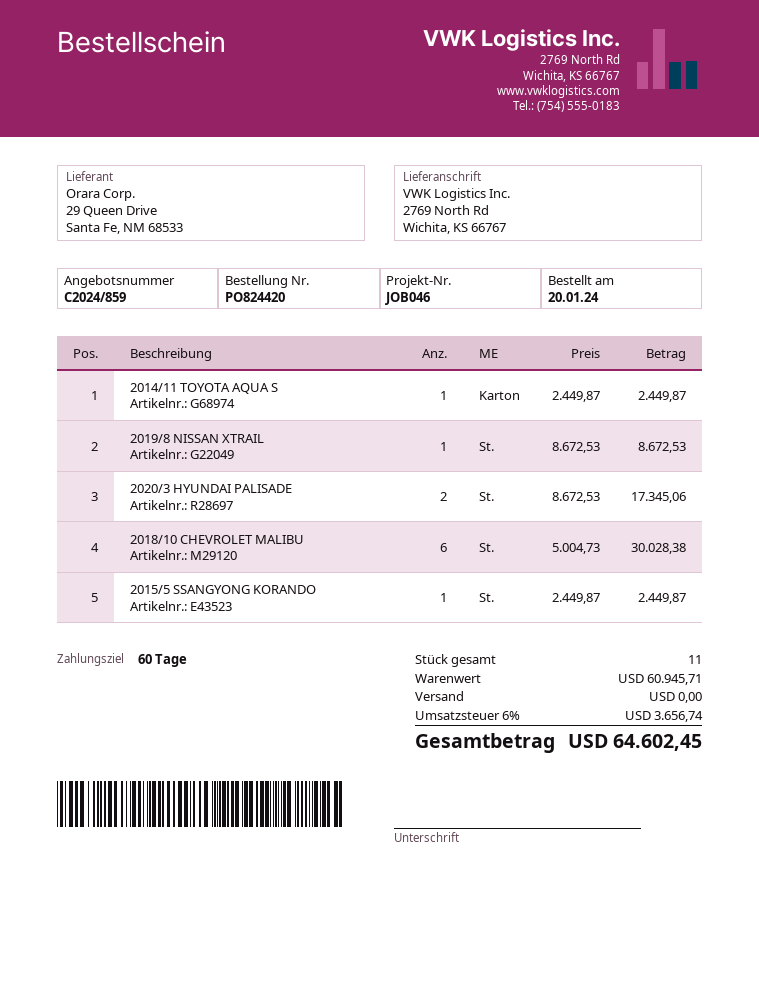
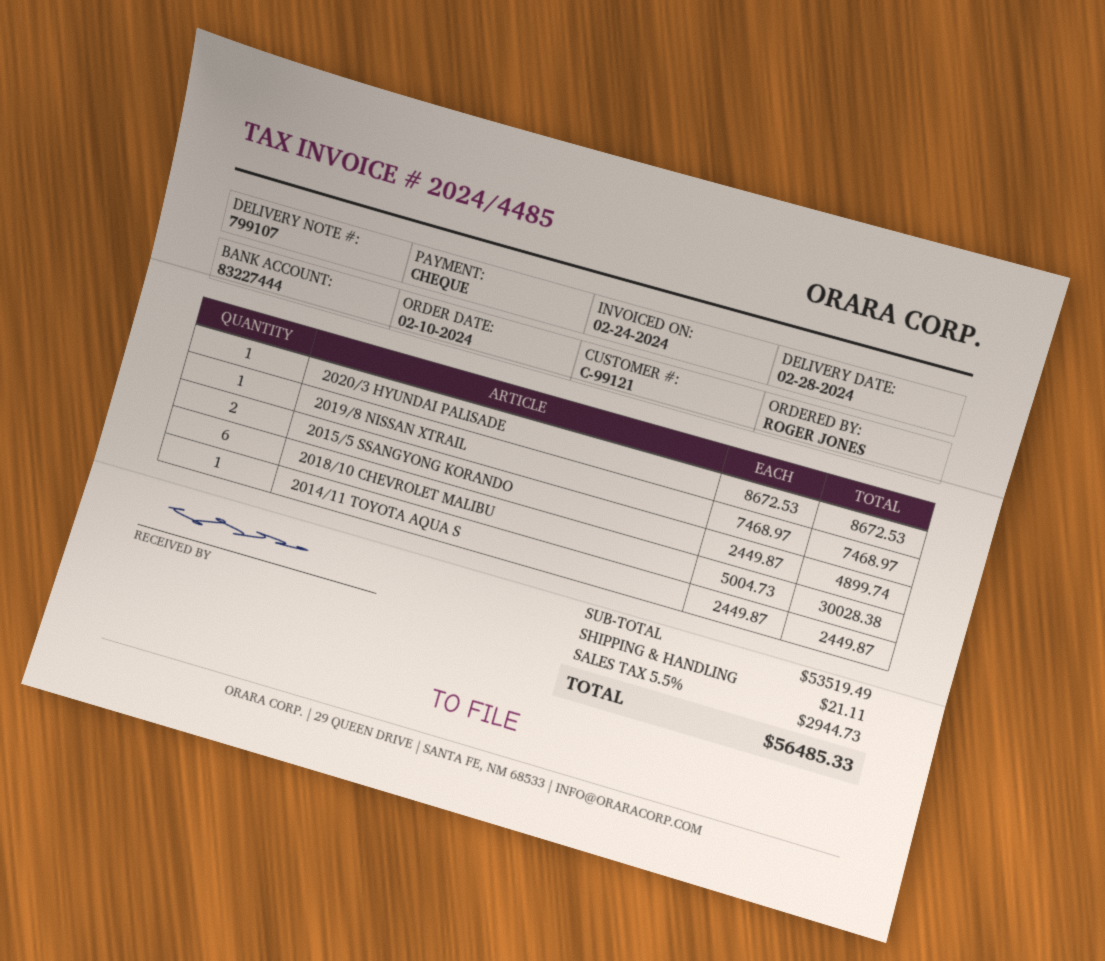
order date: 2024-01-20 -> 2024-02-10
2019/8 NISSAN XTRAIL: 1 x 8672.53 = 8672.53 -> 1 x 7468.97 = 7468.97
2020/3 HYUNDAI PALISADE: 2 x 8672.53 = 17345.06 -> 1 x 8672.53 = 8672.53
2015/5 SSANGYONG KORANDO: 1 x 2449.87 = 2449.87 -> 2 x 2449.87 = 4899.74
subtotal: 60945.71 -> 53519.49
shipping: 0.00 -> 21.11
tax: 6% = 3656.74 -> 5.5% = 2944.73
total: 64602.45 -> 56485.33

